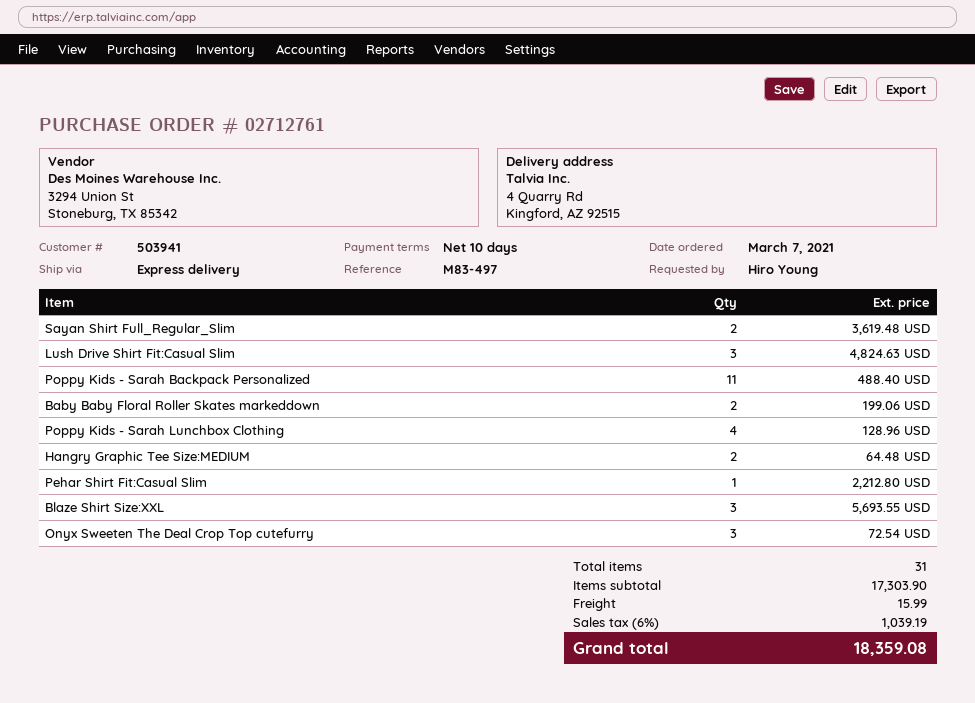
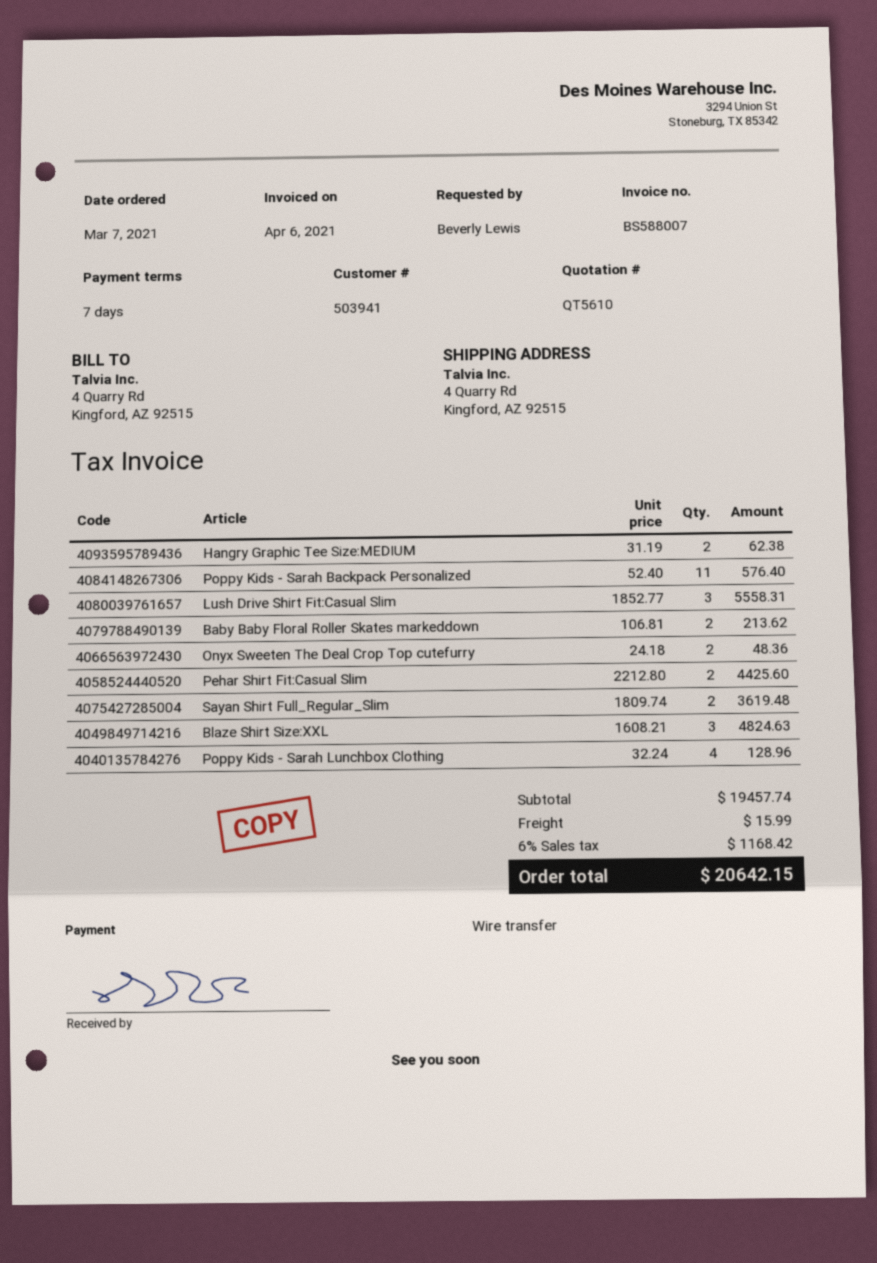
payment terms: 10 days -> 7 days
ordered by: Hiro Young -> Beverly Lewis
Lush Drive Shirt Fit:Casual Slim: 3 for 4824.63 -> 3 for 5558.31
Poppy Kids - Sarah Backpack Personalized: 11 for 488.40 -> 11 for 576.40
Baby Baby Floral Roller Skates markeddown: 2 for 199.06 -> 2 for 213.62
Hangry Graphic Tee Size:MEDIUM: 2 for 64.48 -> 2 for 62.38
Pehar Shirt Fit:Casual Slim: 1 for 2212.80 -> 2 for 4425.60
Blaze Shirt Size:XXL: 3 for 5693.55 -> 3 for 4824.63
Onyx Sweeten The Deal Crop Top cutefurry: 3 for 72.54 -> 2 for 48.36
subtotal: 17303.90 -> 19457.74
tax: 6% = 1039.19 -> 6% = 1168.42
total: 18359.08 -> 20642.15

